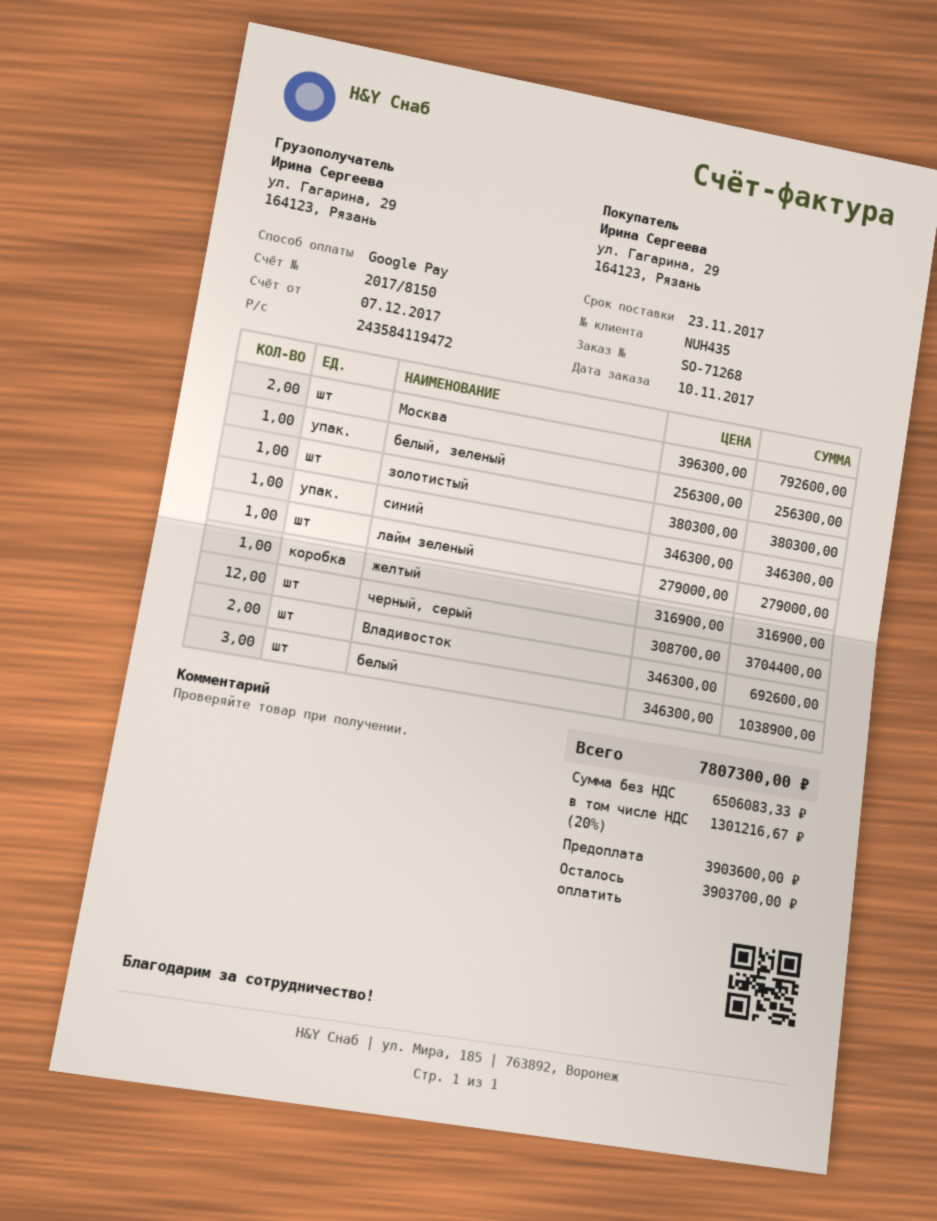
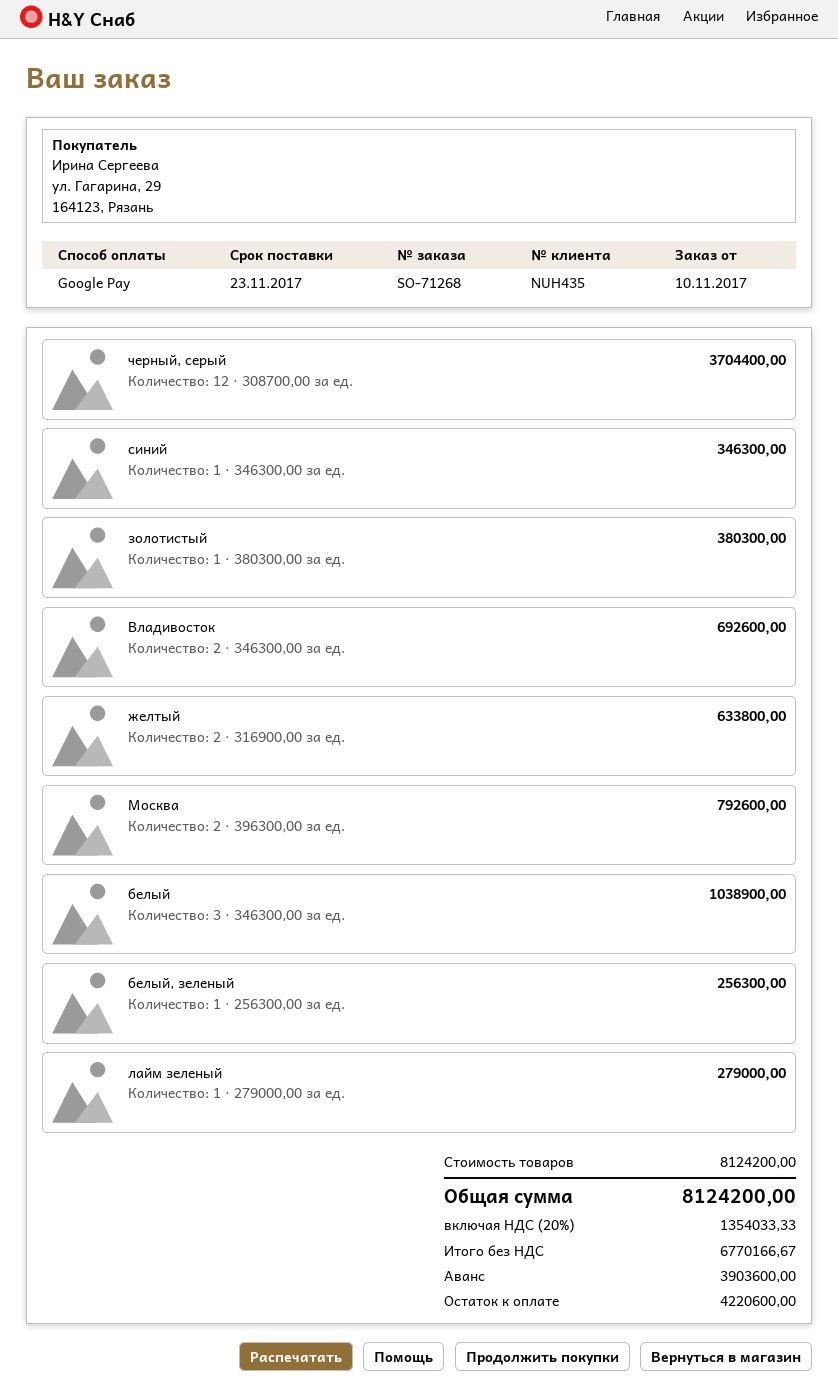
желтый: 1 x 316900.00 = 316900.00 -> 2 x 316900.00 = 633800.00
net: 6506083.33 -> 6770166.67
tax: 20% = 1301216.67 -> 20% = 1354033.33
total: 7807300.00 -> 8124200.00
balance: 3903700.00 -> 4220600.00

